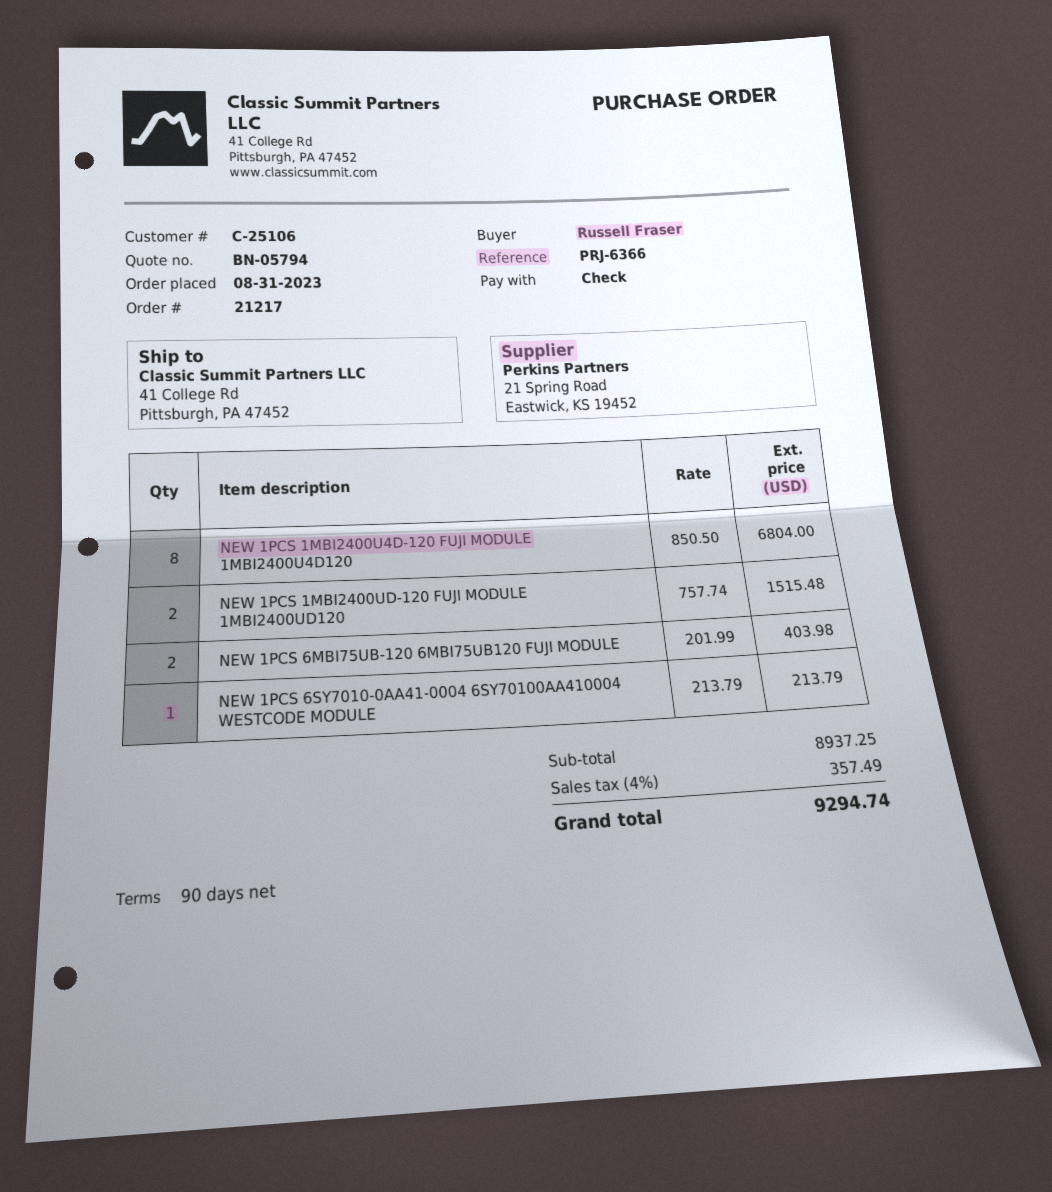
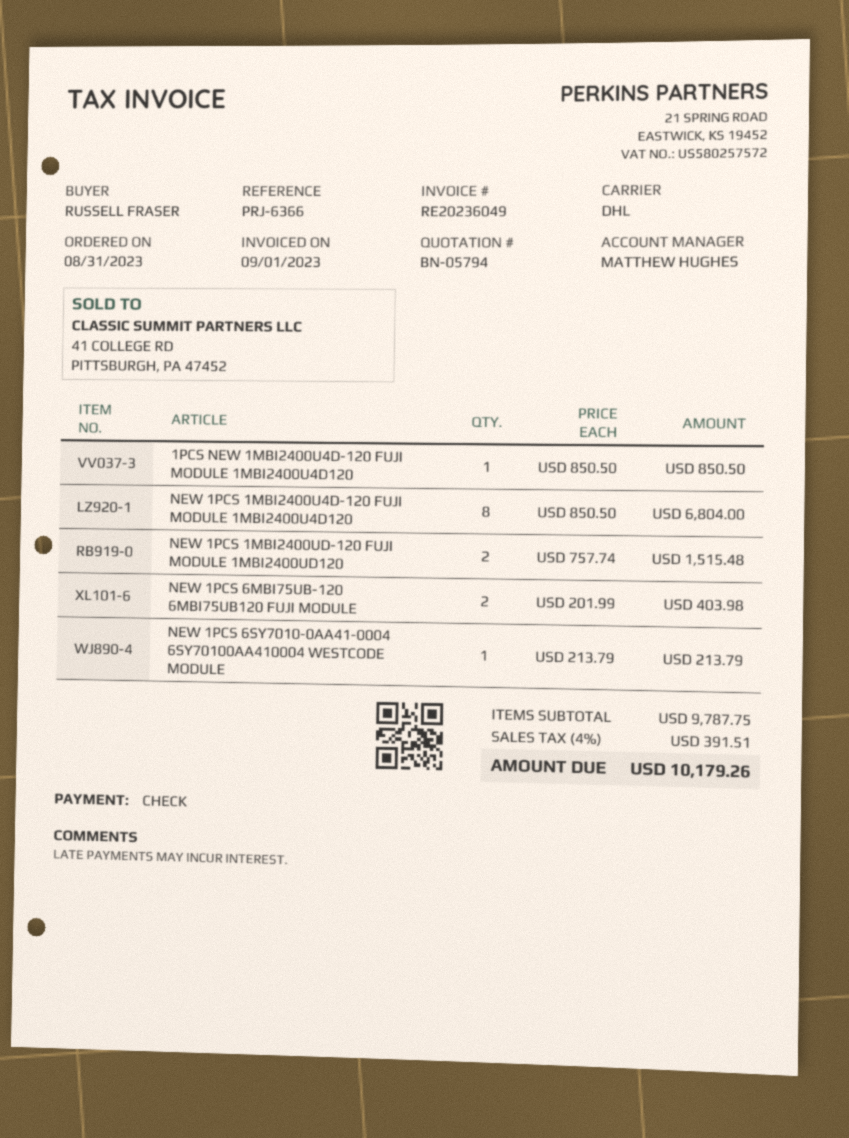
1PCS NEW 1MBI2400U4D-120 FUJI MODULE 1MBI2400U4D120: none -> 1 x 850.50 = 850.50
subtotal: 8937.25 -> 9787.75
tax: 4% = 357.49 -> 4% = 391.51
total: 9294.74 -> 10179.26

